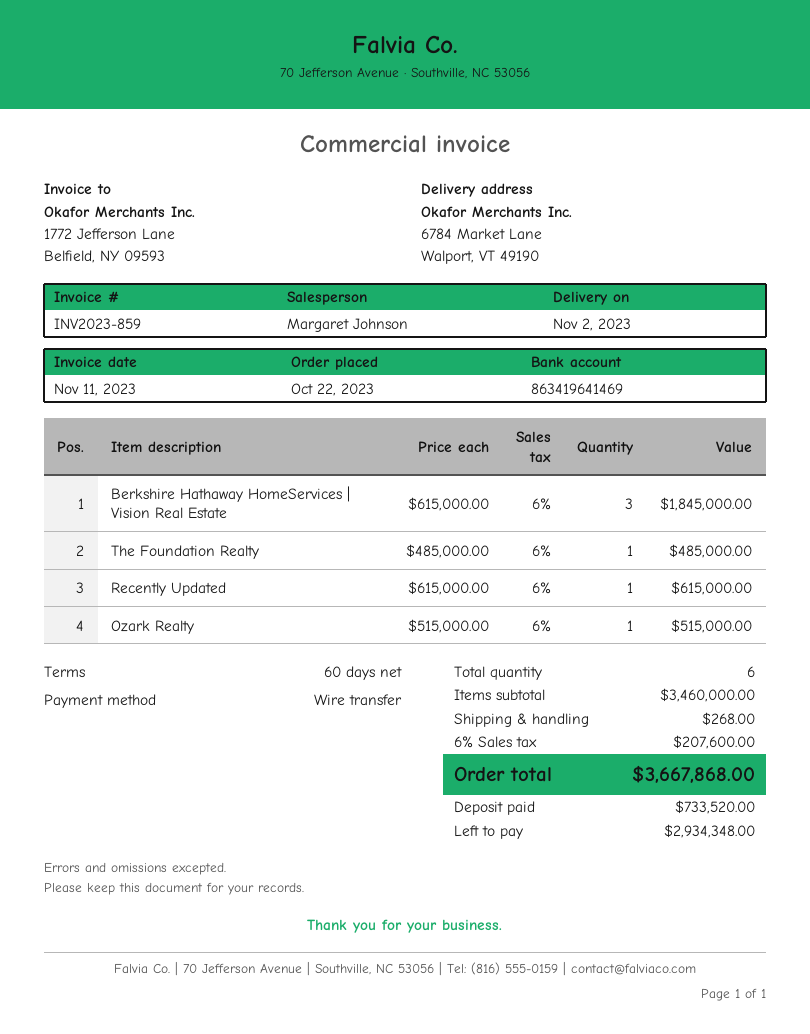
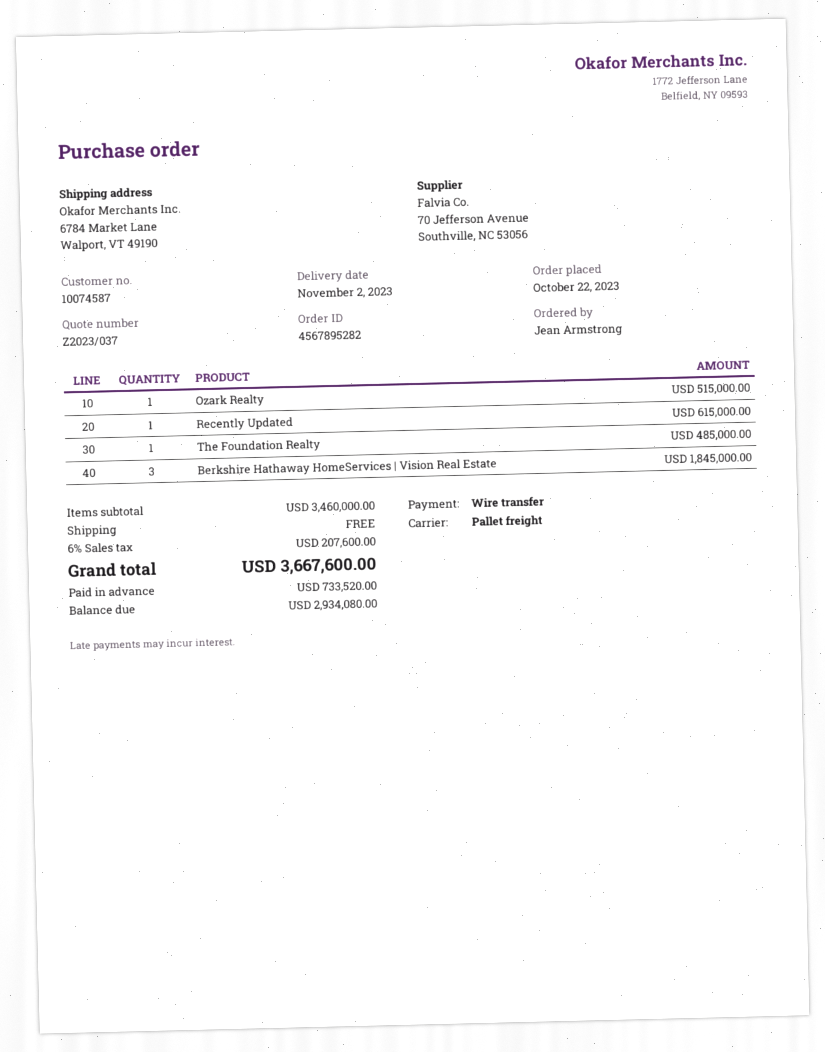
shipping: 268.00 -> 0.00
total: 3667868.00 -> 3667600.00
balance: 2934348.00 -> 2934080.00

